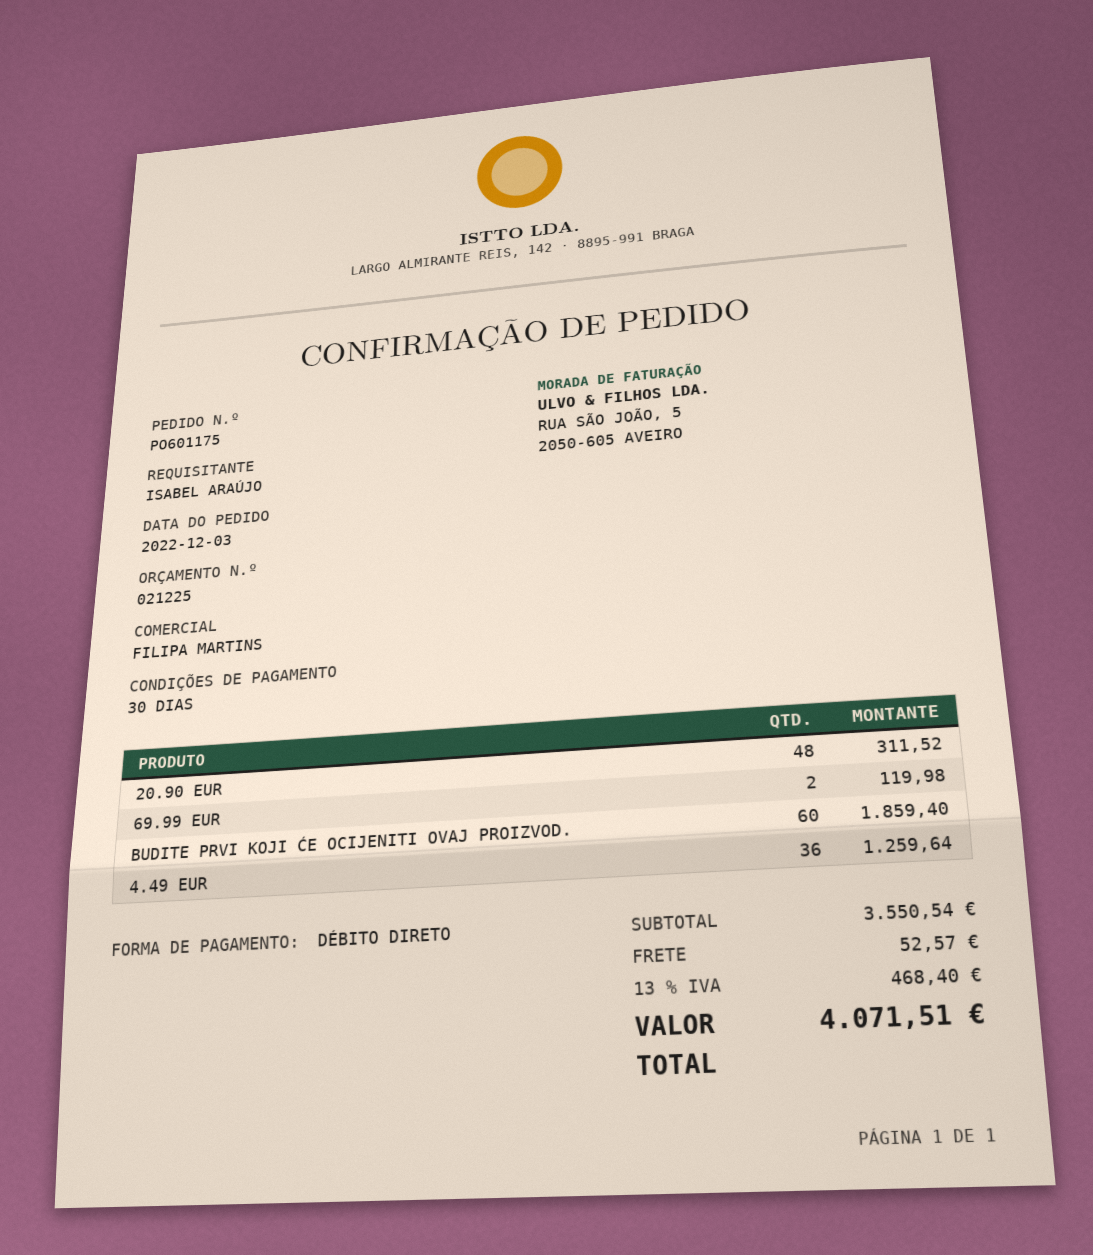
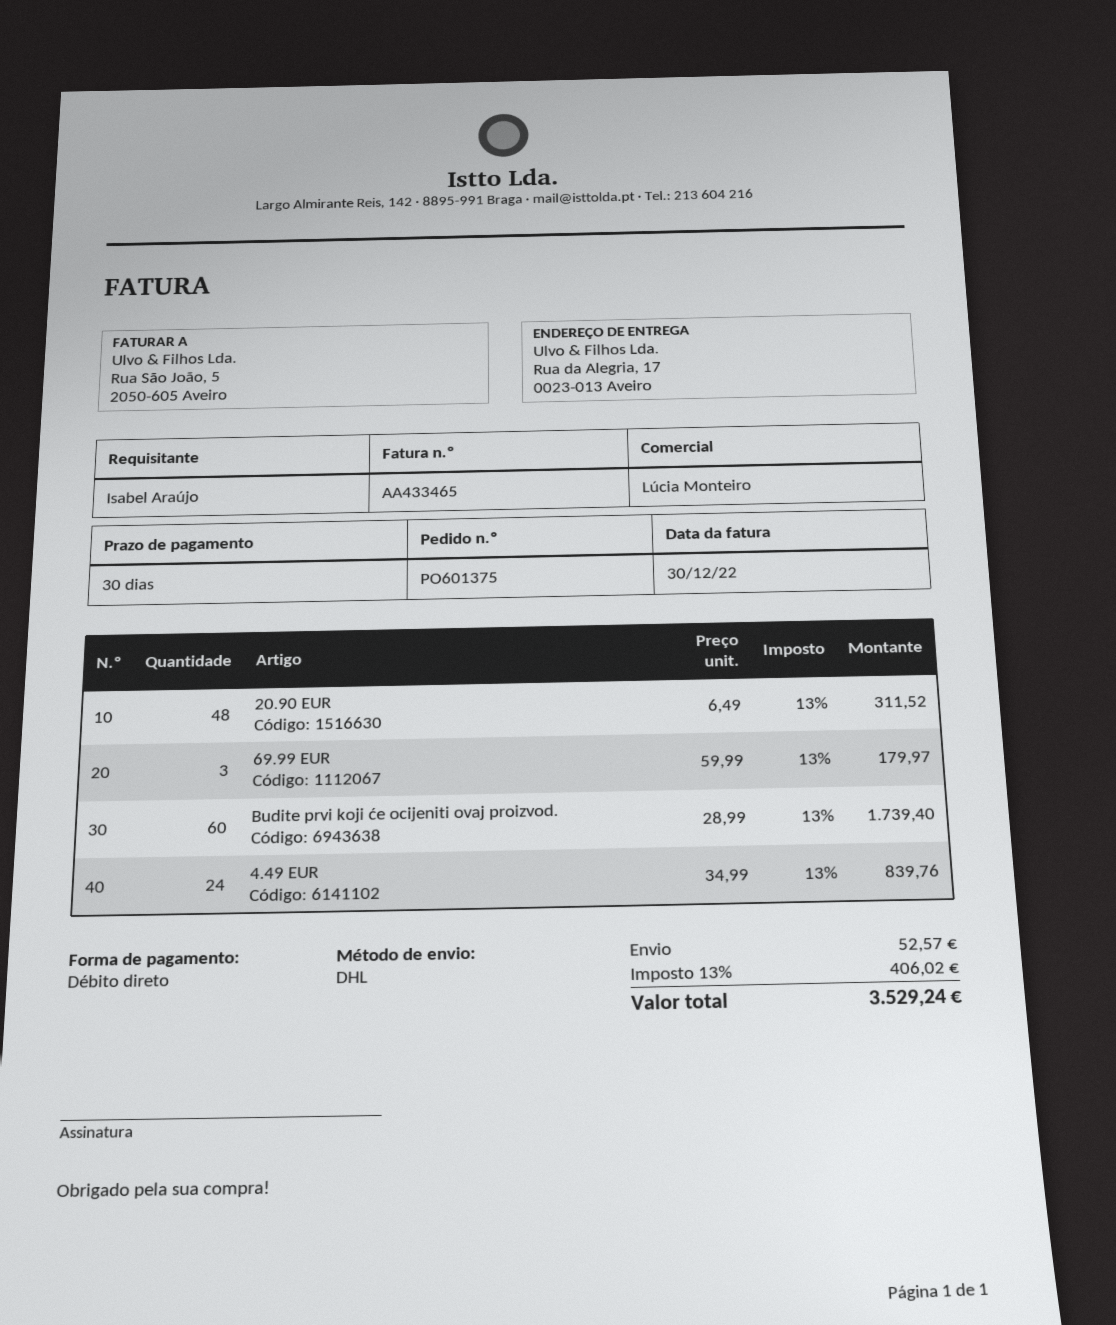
order number: PO601175 -> PO601375
sales rep: FILIPA MARTINS -> Lúcia Monteiro
69.99 EUR: 2 for 119.98 -> 3 for 179.97
BUDITE PRVI KOJI ĆE OCIJENITI OVAJ PROIZVOD.: 60 for 1859.40 -> 60 for 1739.40
4.49 EUR: 36 for 1259.64 -> 24 for 839.76
tax: 13% = 468.40 -> 13% = 406.02
total: 4071.51 -> 3529.24

